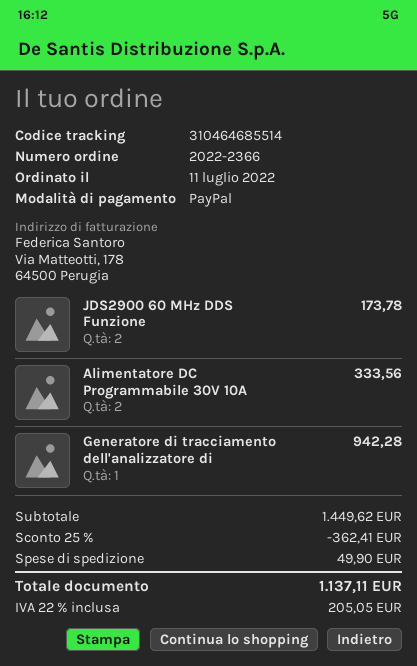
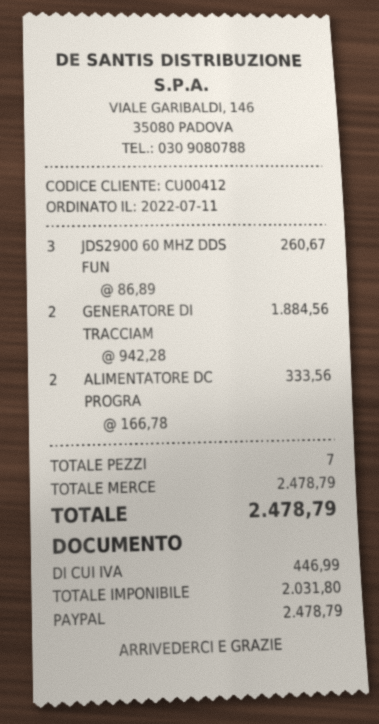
JDS2900 60 MHz DDS Funzione: 2 for 173.78 -> 3 for 260.67
Generatore di tracciamento dell'analizzatore di: 1 for 942.28 -> 2 for 1884.56
subtotal: 1449.62 -> 2478.79
discount: 25% = 362.41 -> none
shipping: 49.90 -> none
tax: 205.05 -> 446.99
total: 1137.11 -> 2478.79

